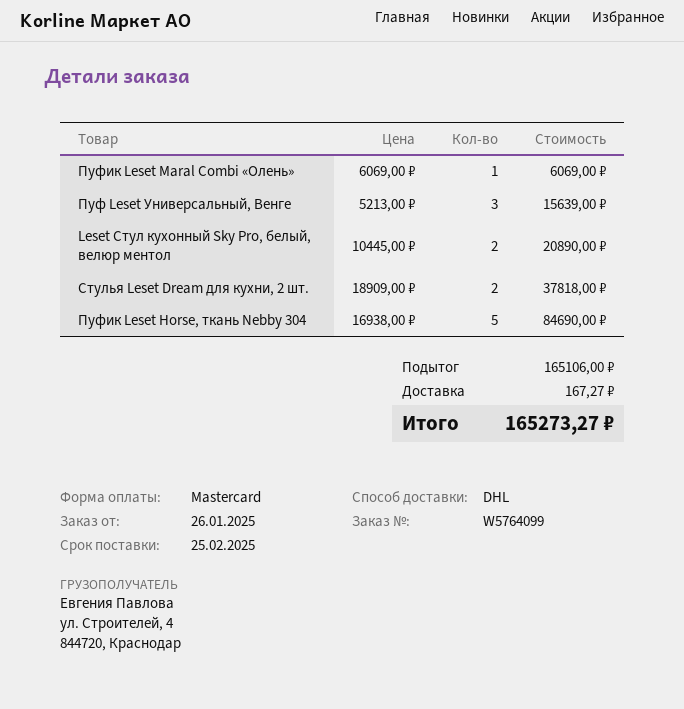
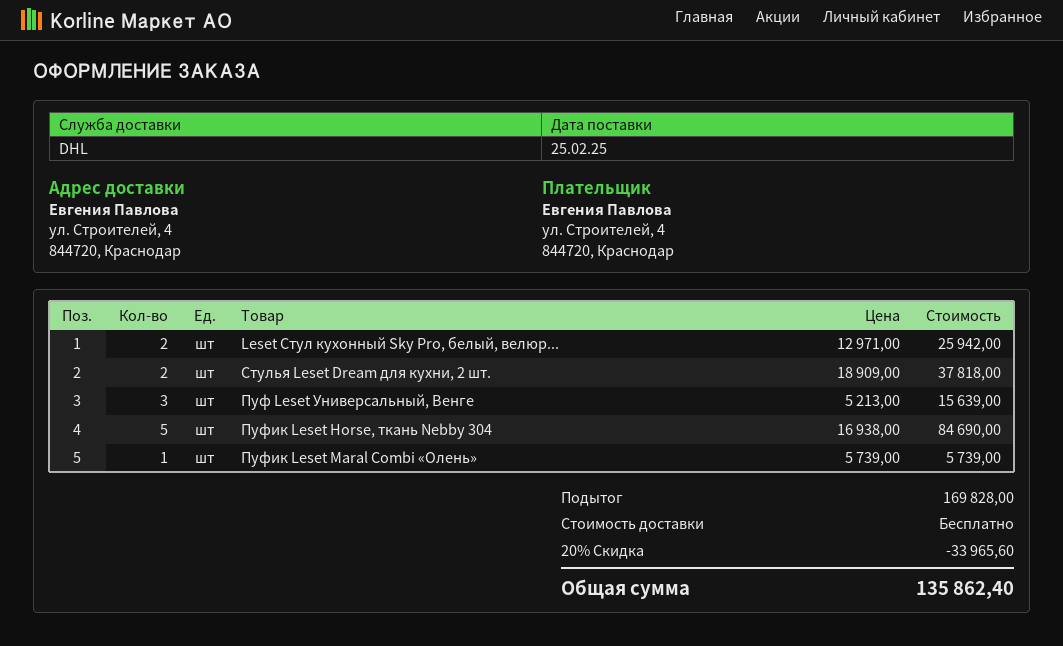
Пуфик Leset Maral Combi «Олень»: 1 x 6069.00 = 6069.00 -> 1 x 5739.00 = 5739.00
Leset Стул кухонный Sky Pro, белый, велюр ментол: 2 x 10445.00 = 20890.00 -> 2 x 12971.00 = 25942.00
subtotal: 165106.00 -> 169828.00
discount: none -> 20% = 33965.60
shipping: 167.27 -> 0.00
total: 165273.27 -> 135862.40

